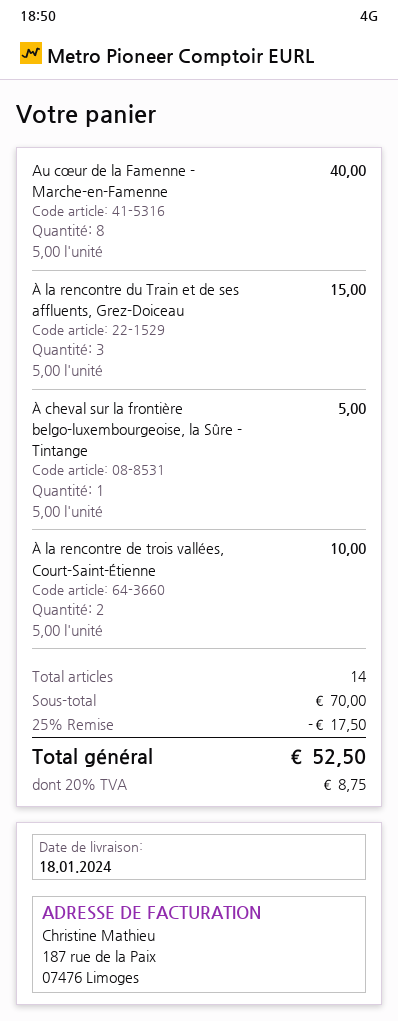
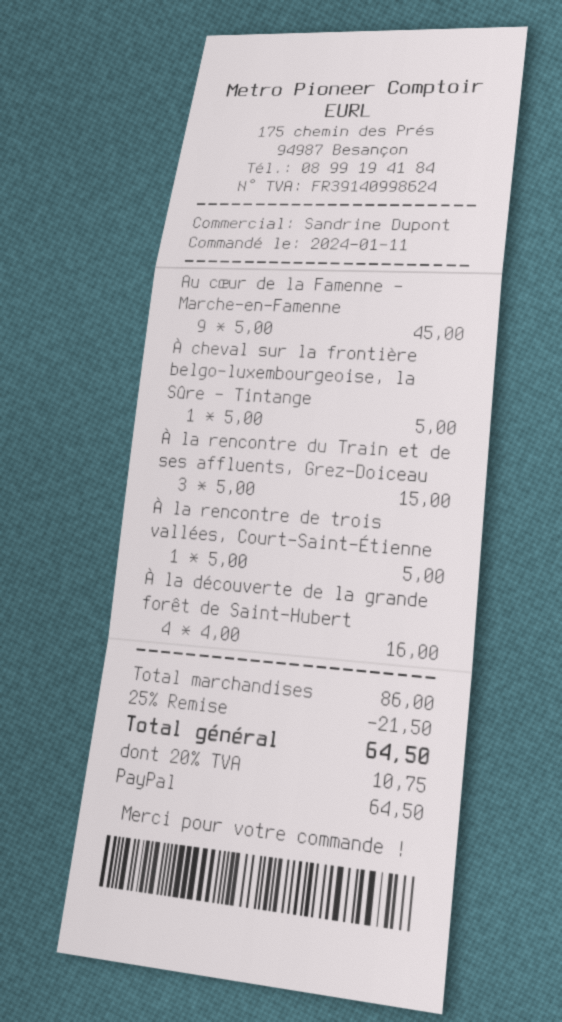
Au cœur de la Famenne - Marche-en-Famenne: 8 x 5.00 = 40.00 -> 9 x 5.00 = 45.00
À la rencontre de trois vallées, Court-Saint-Étienne: 2 x 5.00 = 10.00 -> 1 x 5.00 = 5.00
À la découverte de la grande forêt de Saint-Hubert: none -> 4 x 4.00 = 16.00
subtotal: 70.00 -> 86.00
discount: 25% = 17.50 -> 25% = 21.50
tax: 20% = 8.75 -> 20% = 10.75
total: 52.50 -> 64.50

